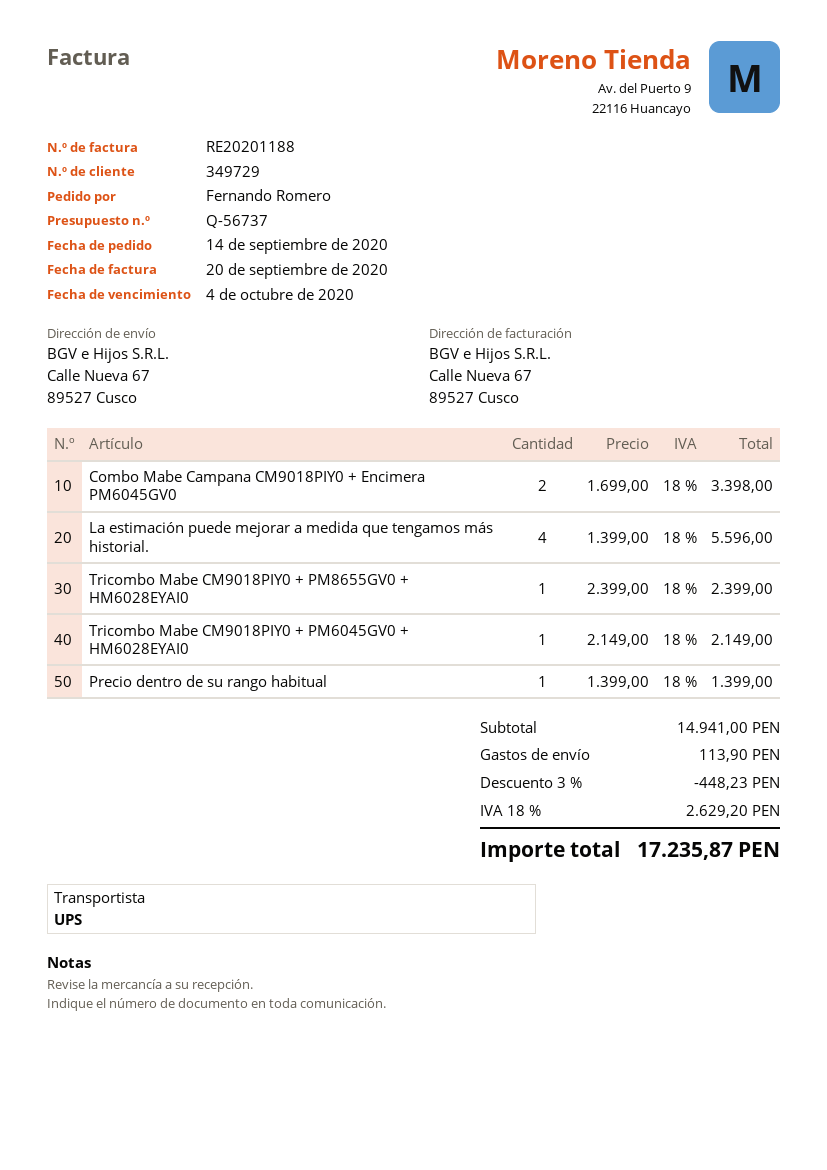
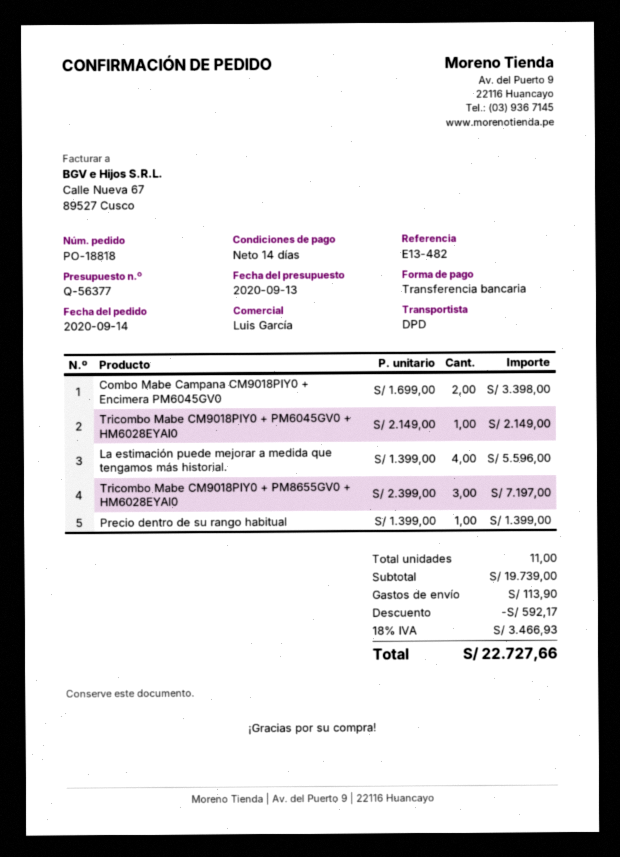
quote number: Q-56737 -> Q-56377
shipping method: UPS -> DPD
Tricombo Mabe CM9018PIY0 + PM8655GV0 + HM6028EYAI0: 1 x 2399.00 = 2399.00 -> 3 x 2399.00 = 7197.00
subtotal: 14941.00 -> 19739.00
discount: 448.23 -> 592.17
tax: 18% = 2629.20 -> 18% = 3466.93
total: 17235.87 -> 22727.66

